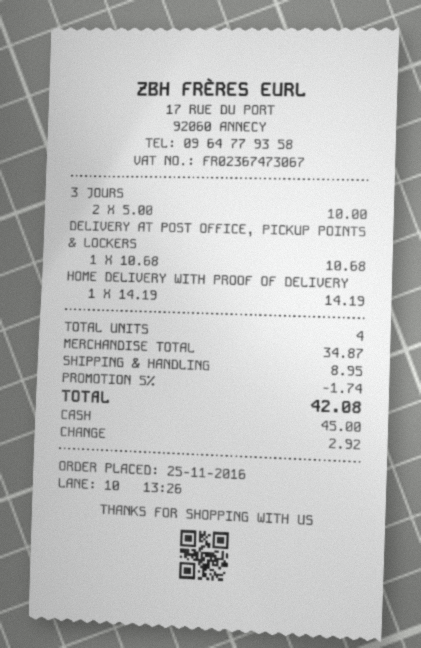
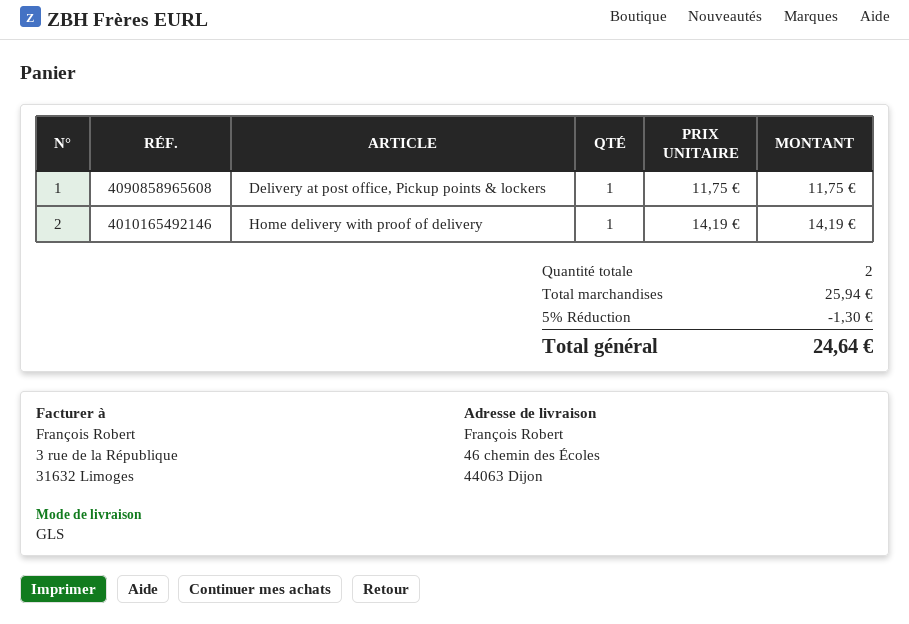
3 JOURS: 2 x 5.00 = 10.00 -> none
DELIVERY AT POST OFFICE, PICKUP POINTS & LOCKERS: 1 x 10.68 = 10.68 -> 1 x 11.75 = 11.75
total quantity: 4 -> 2
subtotal: 34.87 -> 25.94
discount: 5% = 1.74 -> 5% = 1.30
shipping: 8.95 -> none
total: 42.08 -> 24.64

